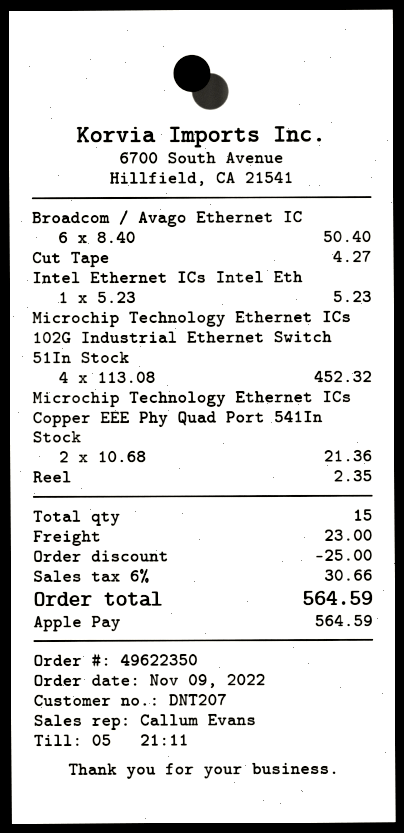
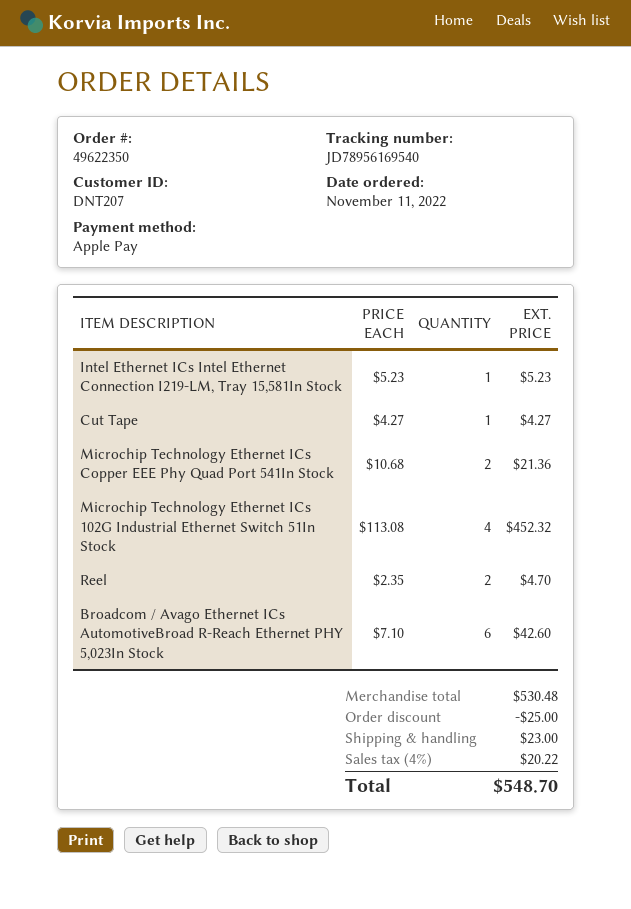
order date: 2022-11-09 -> 2022-11-11
Broadcom / Avago Ethernet IC: 6 x 8.40 = 50.40 -> 6 x 7.10 = 42.60
Reel: 1 x 2.35 = 2.35 -> 2 x 2.35 = 4.70
tax: 6% = 30.66 -> 4% = 20.22
total: 564.59 -> 548.70

